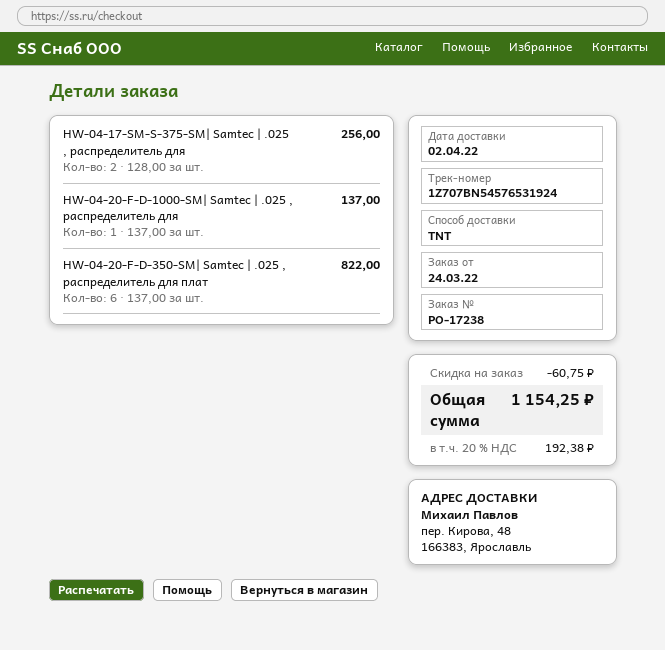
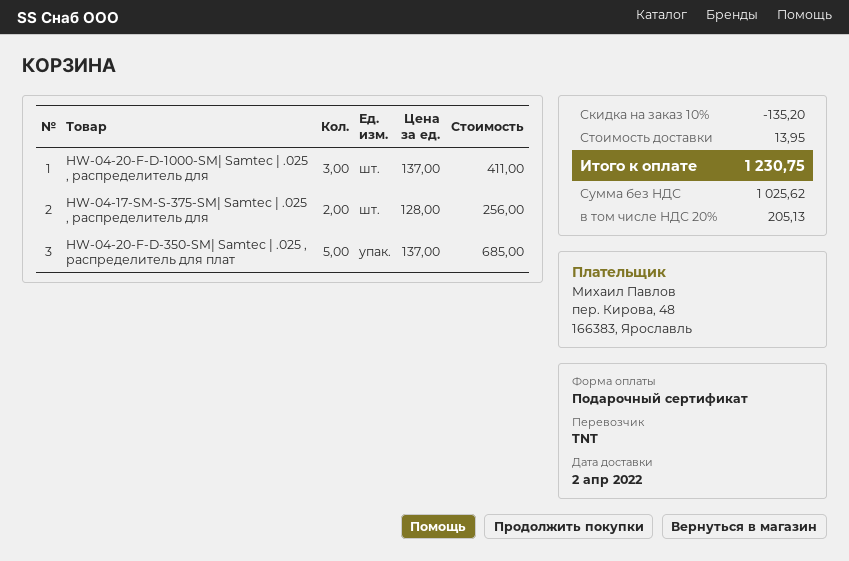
HW-04-20-F-D-1000-SM| Samtec | .025 , распределитель для: 1 x 137.00 = 137.00 -> 3 x 137.00 = 411.00
HW-04-20-F-D-350-SM| Samtec | .025 , распределитель для плат: 6 x 137.00 = 822.00 -> 5 x 137.00 = 685.00
discount: 60.75 -> 135.20
shipping: none -> 13.95
tax: 20% = 192.38 -> 20% = 205.13
total: 1154.25 -> 1230.75

